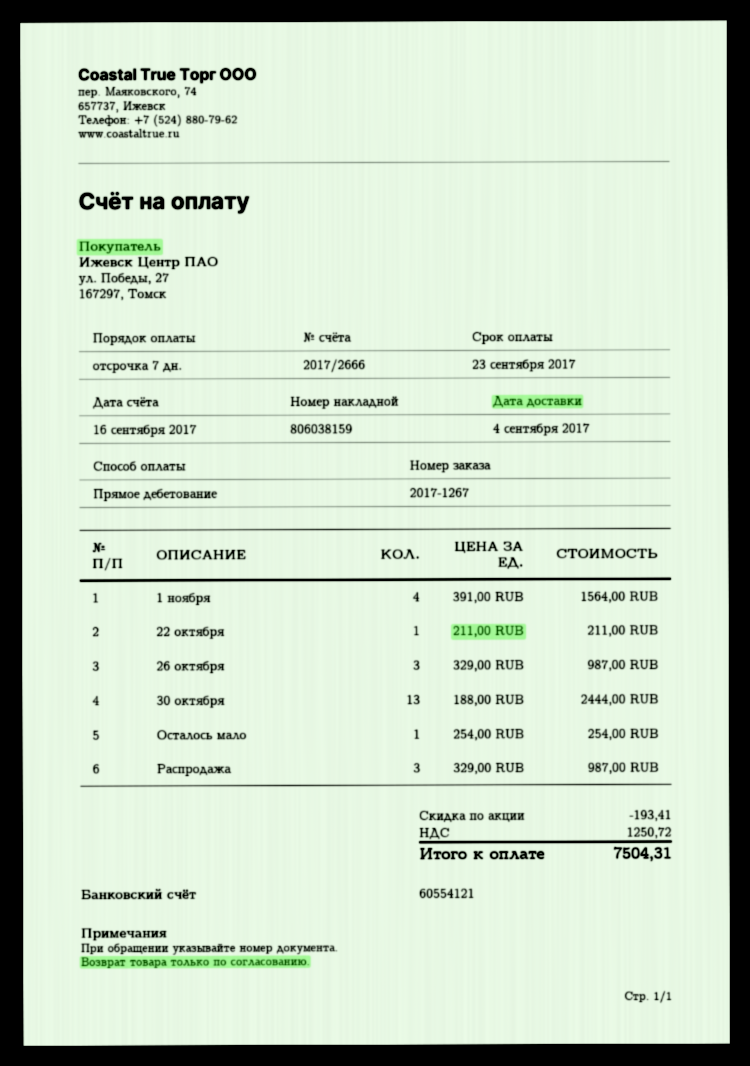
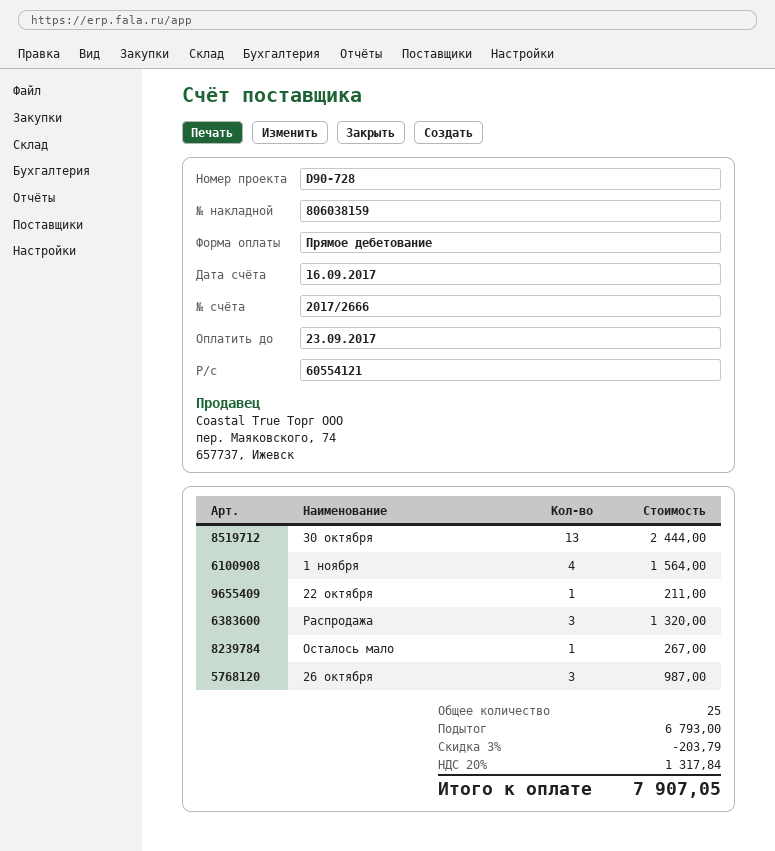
Осталось мало: 1 for 254.00 -> 1 for 267.00
Распродажа: 3 for 987.00 -> 3 for 1320.00
discount: 193.41 -> 203.79
tax: 1250.72 -> 1317.84
total: 7504.31 -> 7907.05

